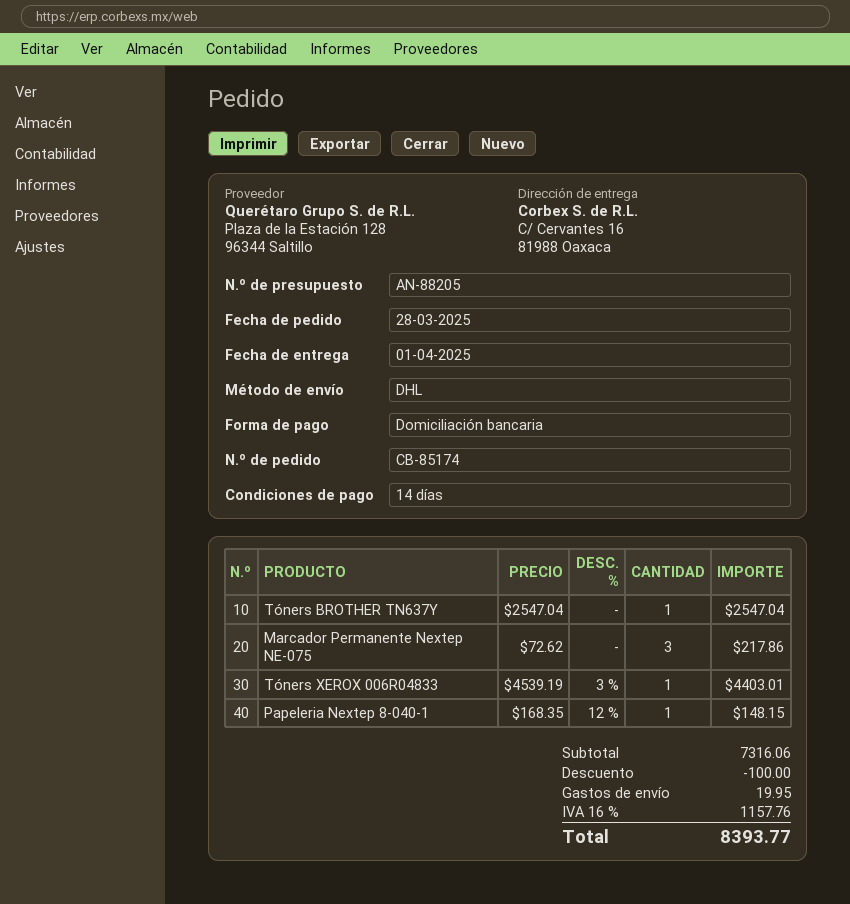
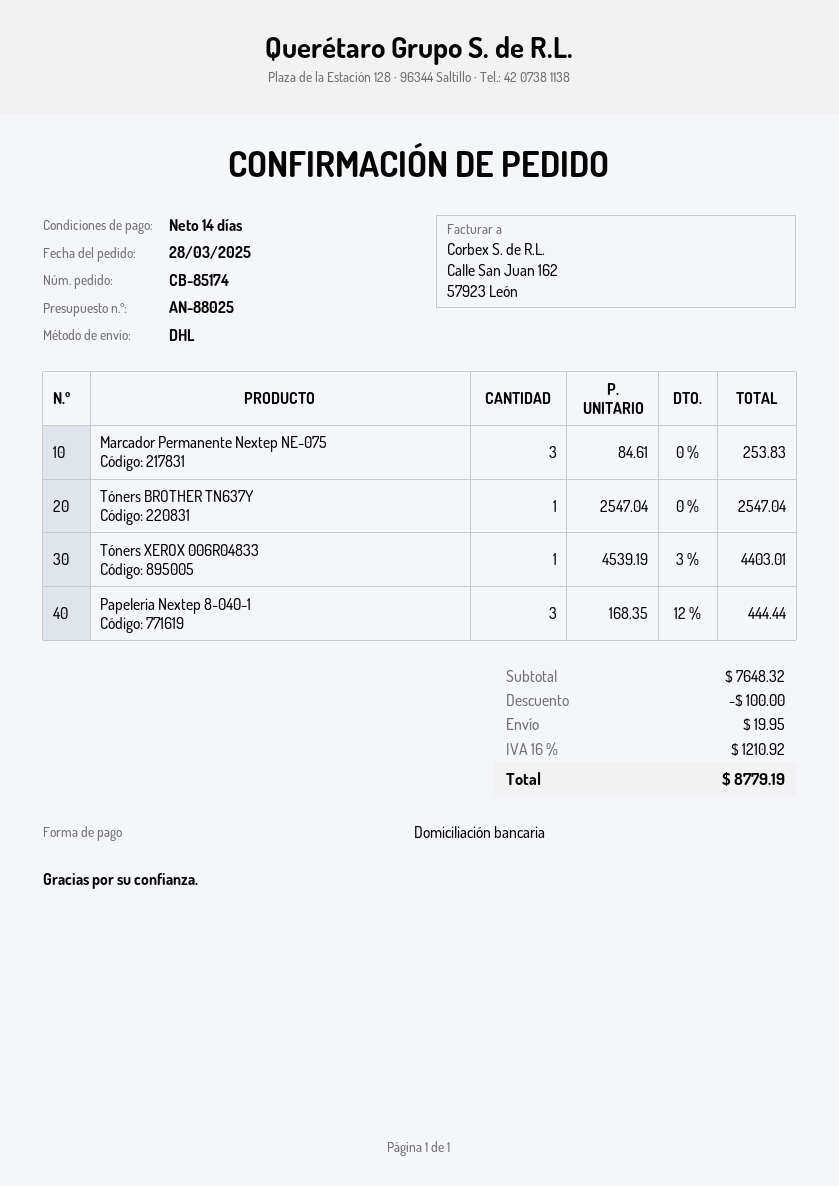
quote number: AN-88205 -> AN-88025
Marcador Permanente Nextep NE-075: 3 x 72.62 = 217.86 -> 3 x 84.61 = 253.83
Papeleria Nextep 8-040-1: 1 x 168.35 - 12% = 148.15 -> 3 x 168.35 - 12% = 444.44
subtotal: 7316.06 -> 7648.32
tax: 16% = 1157.76 -> 16% = 1210.92
total: 8393.77 -> 8779.19

